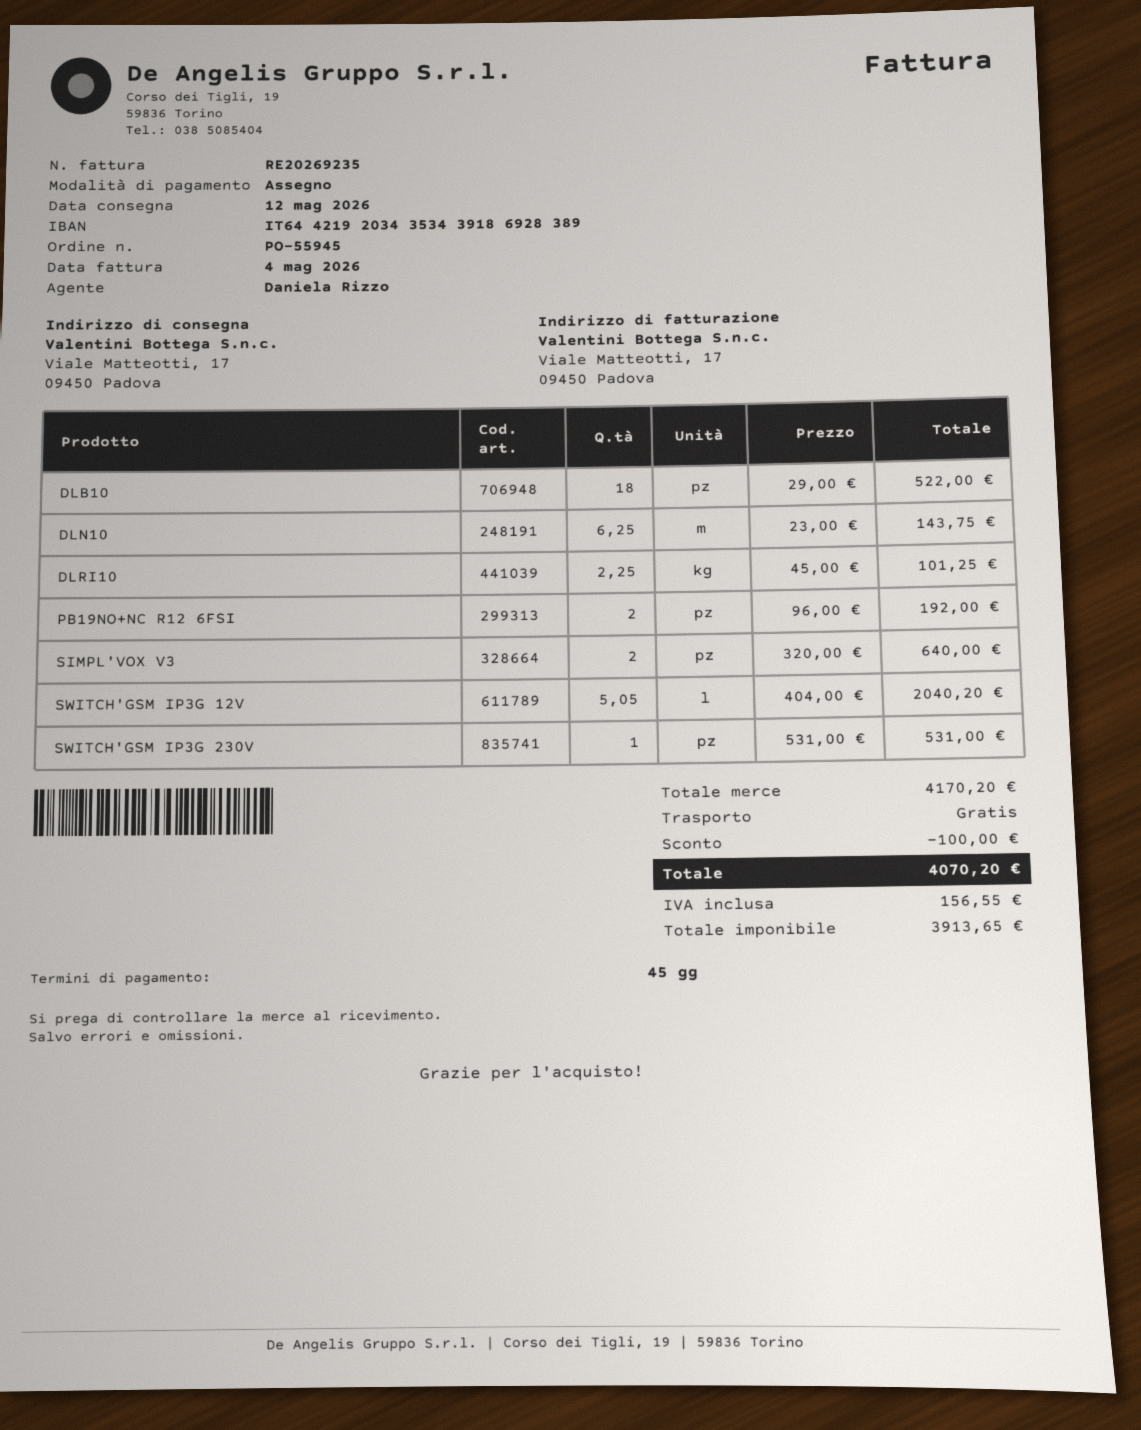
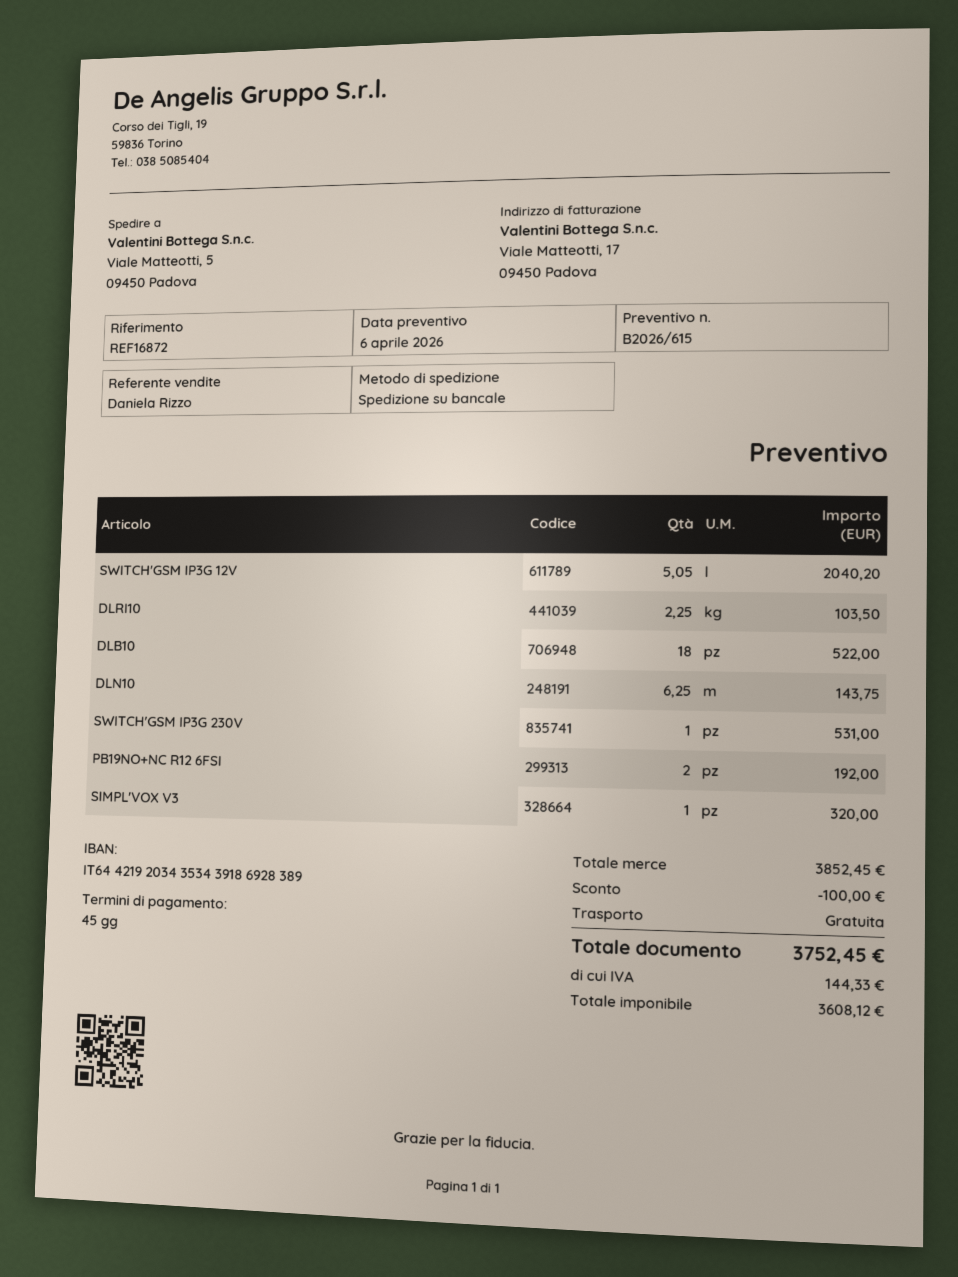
ship to: Viale Matteotti, 17, 09450 Padova -> Viale Matteotti, 5, 09450 Padova
DLRI10: 2.25 for 101.25 -> 2.25 for 103.50
SIMPL'VOX V3: 2 for 640.00 -> 1 for 320.00
subtotal: 4170.20 -> 3852.45
net: 3913.65 -> 3608.12
tax: 156.55 -> 144.33
total: 4070.20 -> 3752.45

